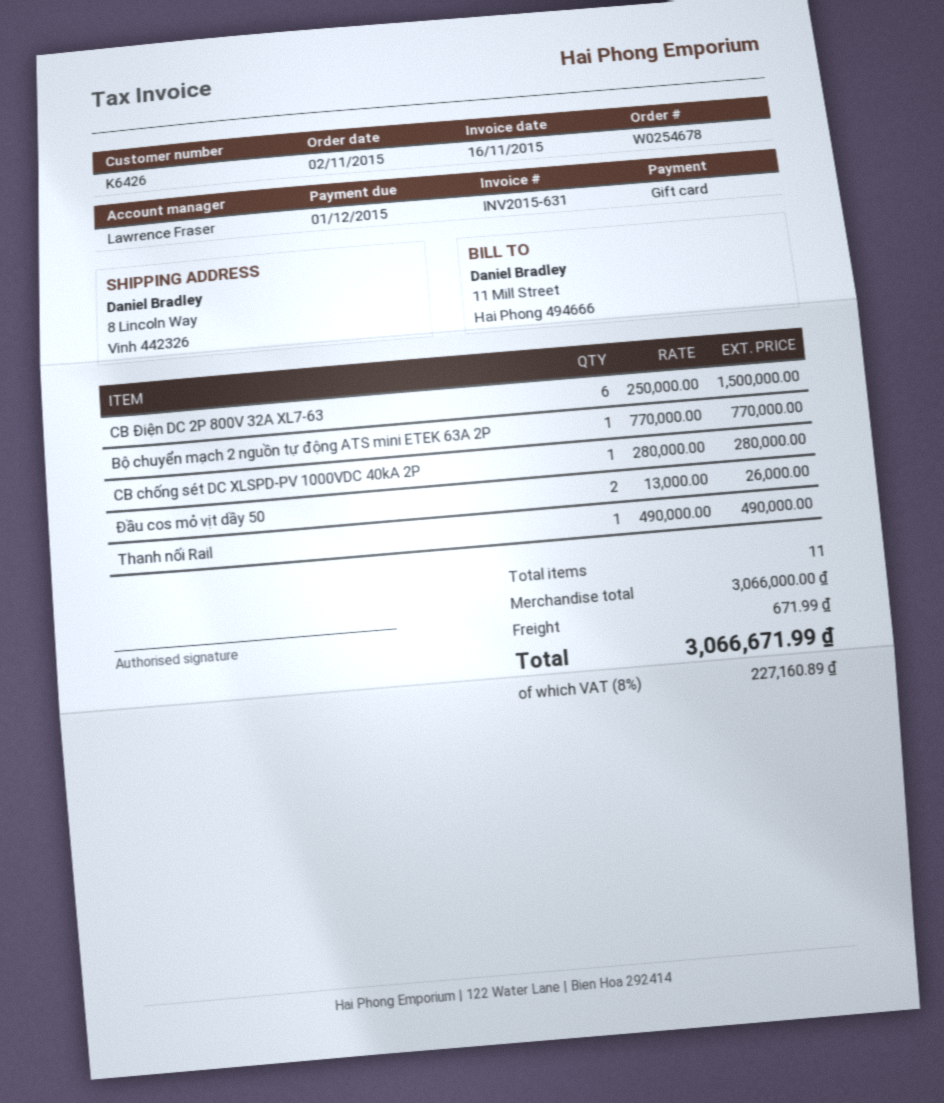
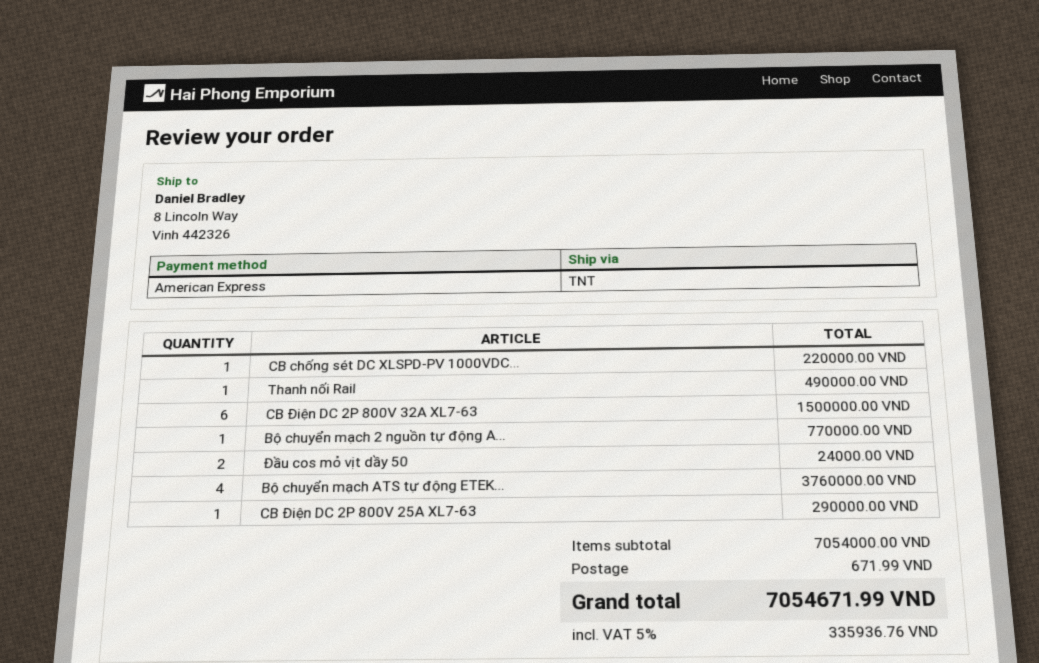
payment method: gift card -> American Express
CB chống sét DC XLSPD-PV 1000VDC 40kA 2P: 1 for 280000.00 -> 1 for 220000.00
Đầu cos mỏ vịt dầy 50: 2 for 26000.00 -> 2 for 24000.00
Bộ chuyển mạch ATS tự động ETEK...: none -> 4 for 3760000.00
CB Điện DC 2P 800V 25A XL7-63: none -> 1 for 290000.00
subtotal: 3066000.00 -> 7054000.00
tax: 8% = 227160.89 -> 5% = 335936.76
total: 3066671.99 -> 7054671.99

